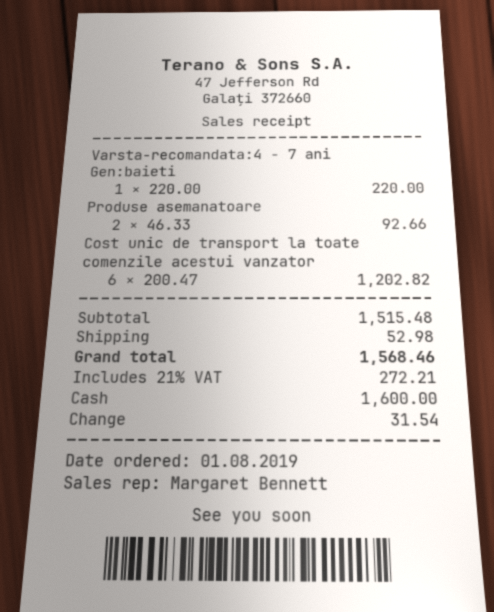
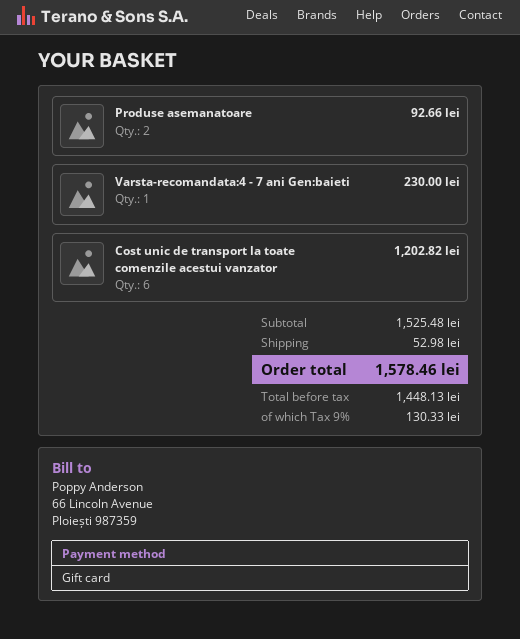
payment method: cash -> gift card
Varsta-recomandata:4 - 7 ani Gen:baieti: 1 for 220.00 -> 1 for 230.00
subtotal: 1515.48 -> 1525.48
tax: 21% = 272.21 -> 9% = 130.33
total: 1568.46 -> 1578.46

